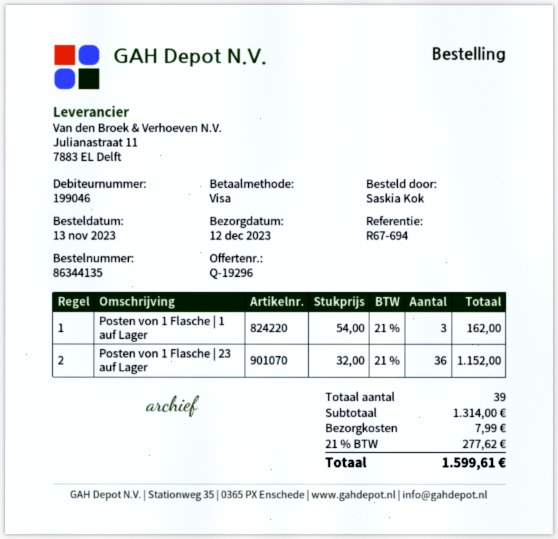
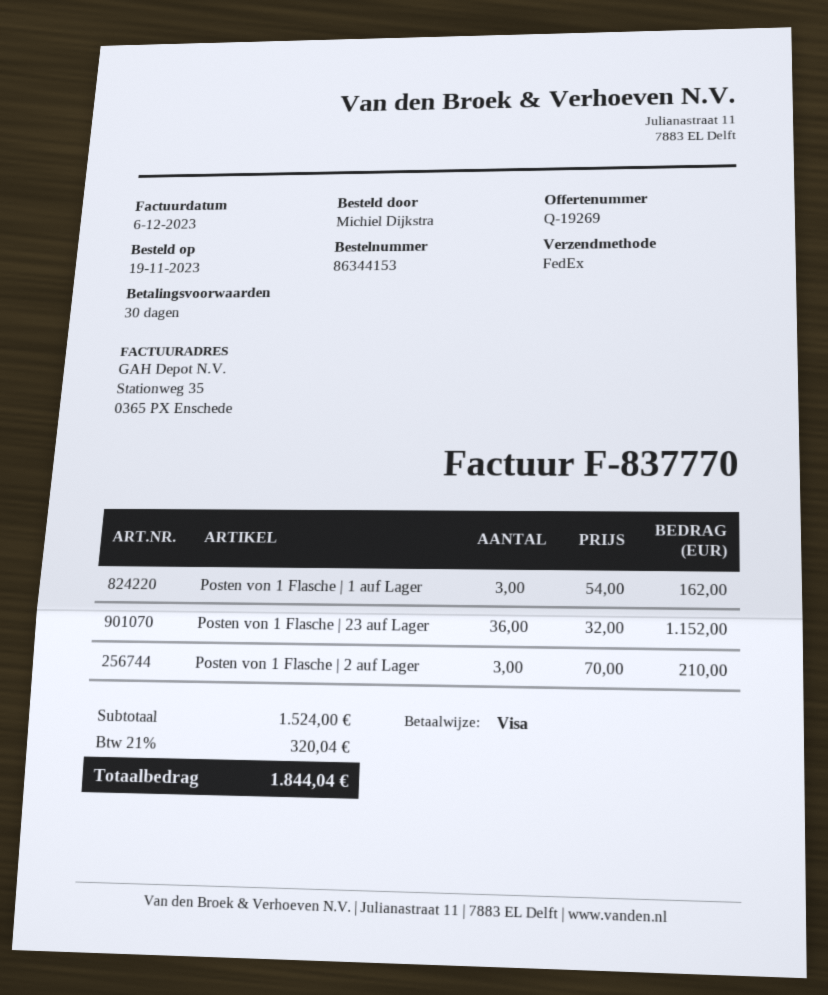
quote number: Q-19296 -> Q-19269
order number: 86344135 -> 86344153
order date: 2023-11-13 -> 2023-11-19
ordered by: Saskia Kok -> Michiel Dijkstra
Posten von 1 Flasche | 2 auf Lager: none -> 3 x 70.00 = 210.00
subtotal: 1314.00 -> 1524.00
shipping: 7.99 -> none
tax: 21% = 277.62 -> 21% = 320.04
total: 1599.61 -> 1844.04

